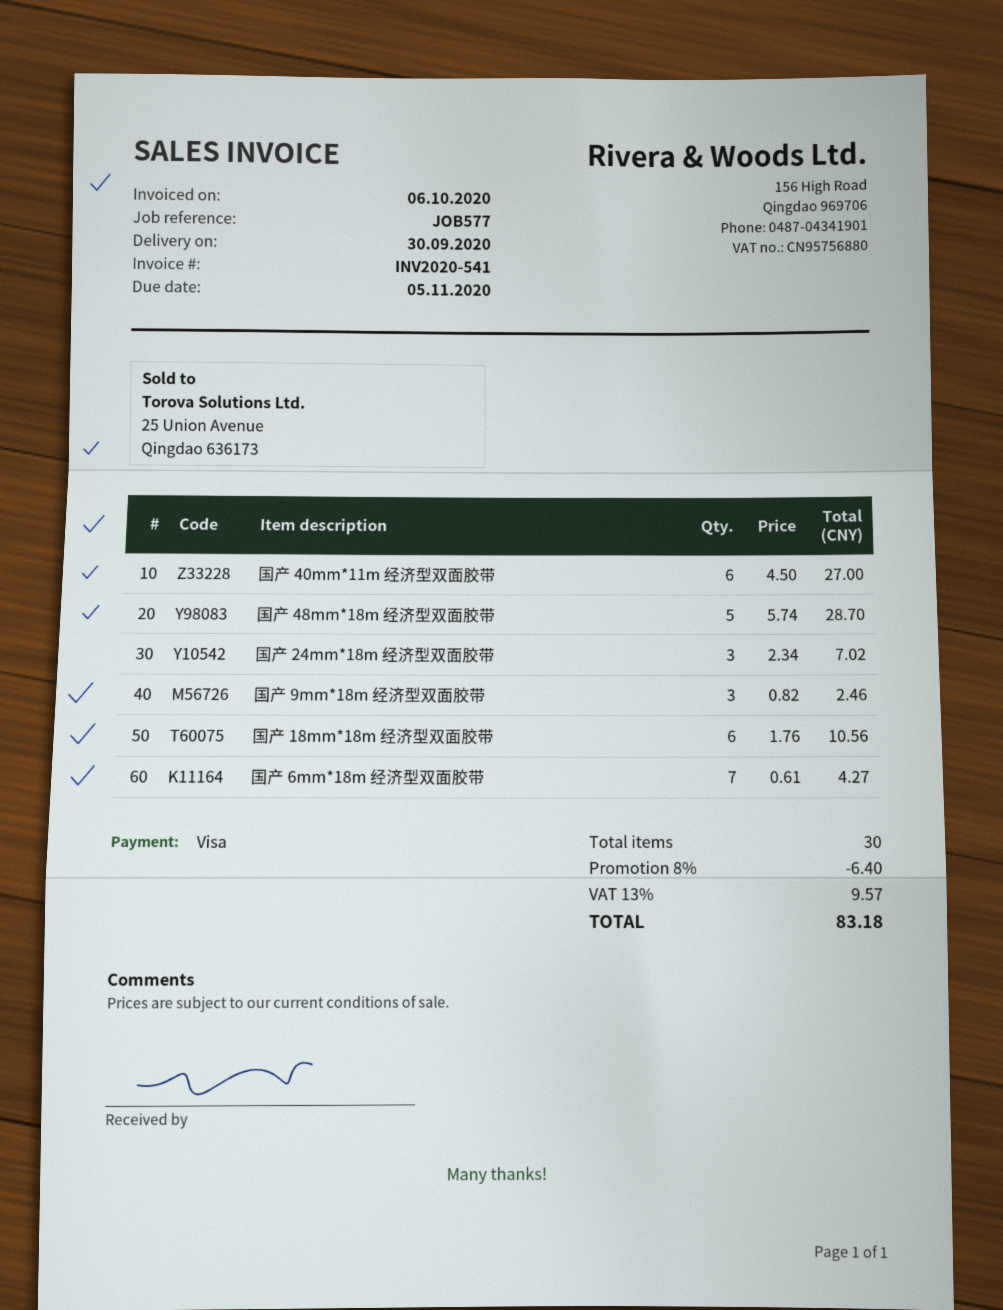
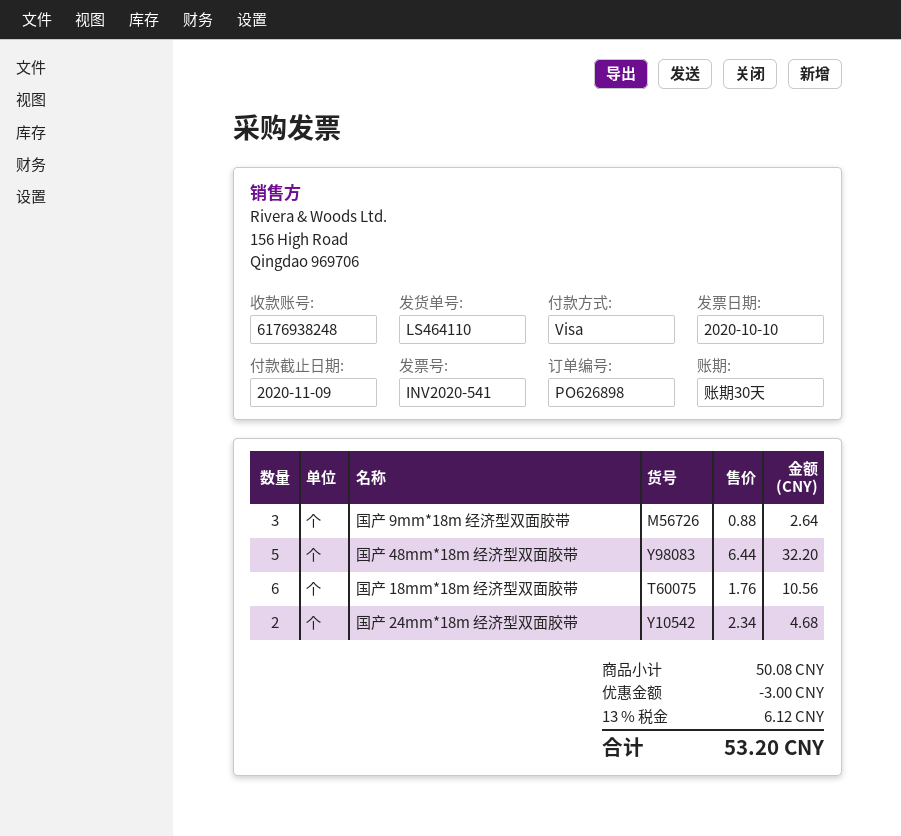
invoice date: 2020-10-06 -> 2020-10-10
due date: 2020-11-05 -> 2020-11-09
国产 40mm*11m 经济型双面胶带: 6 x 4.50 = 27.00 -> none
国产 48mm*18m 经济型双面胶带: 5 x 5.74 = 28.70 -> 5 x 6.44 = 32.20
国产 24mm*18m 经济型双面胶带: 3 x 2.34 = 7.02 -> 2 x 2.34 = 4.68
国产 9mm*18m 经济型双面胶带: 3 x 0.82 = 2.46 -> 3 x 0.88 = 2.64
国产 6mm*18m 经济型双面胶带: 7 x 0.61 = 4.27 -> none
discount: 6.40 -> 3.00
tax: 13% = 9.57 -> 13% = 6.12
total: 83.18 -> 53.20

